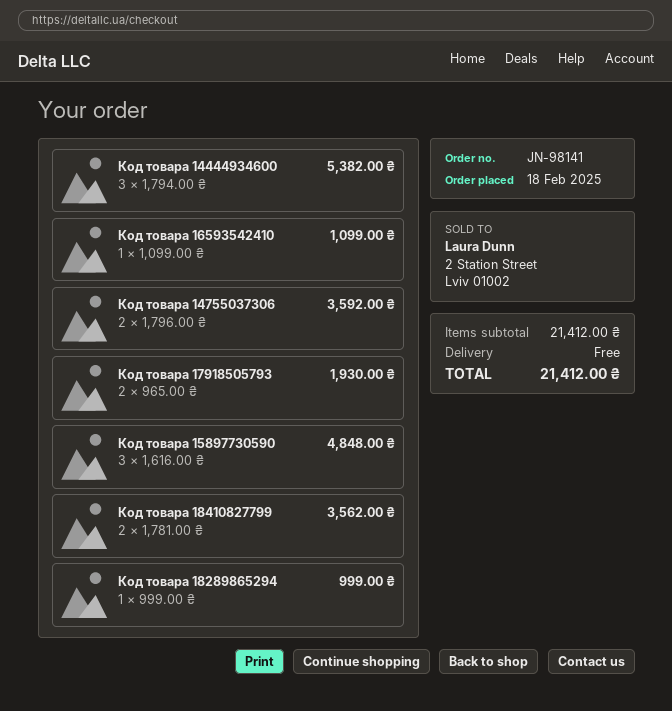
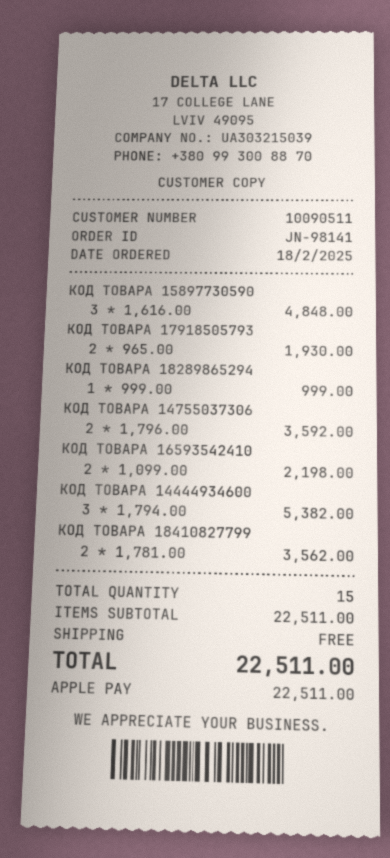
Код товара 16593542410: 1 x 1099.00 = 1099.00 -> 2 x 1099.00 = 2198.00
subtotal: 21412.00 -> 22511.00
total: 21412.00 -> 22511.00

